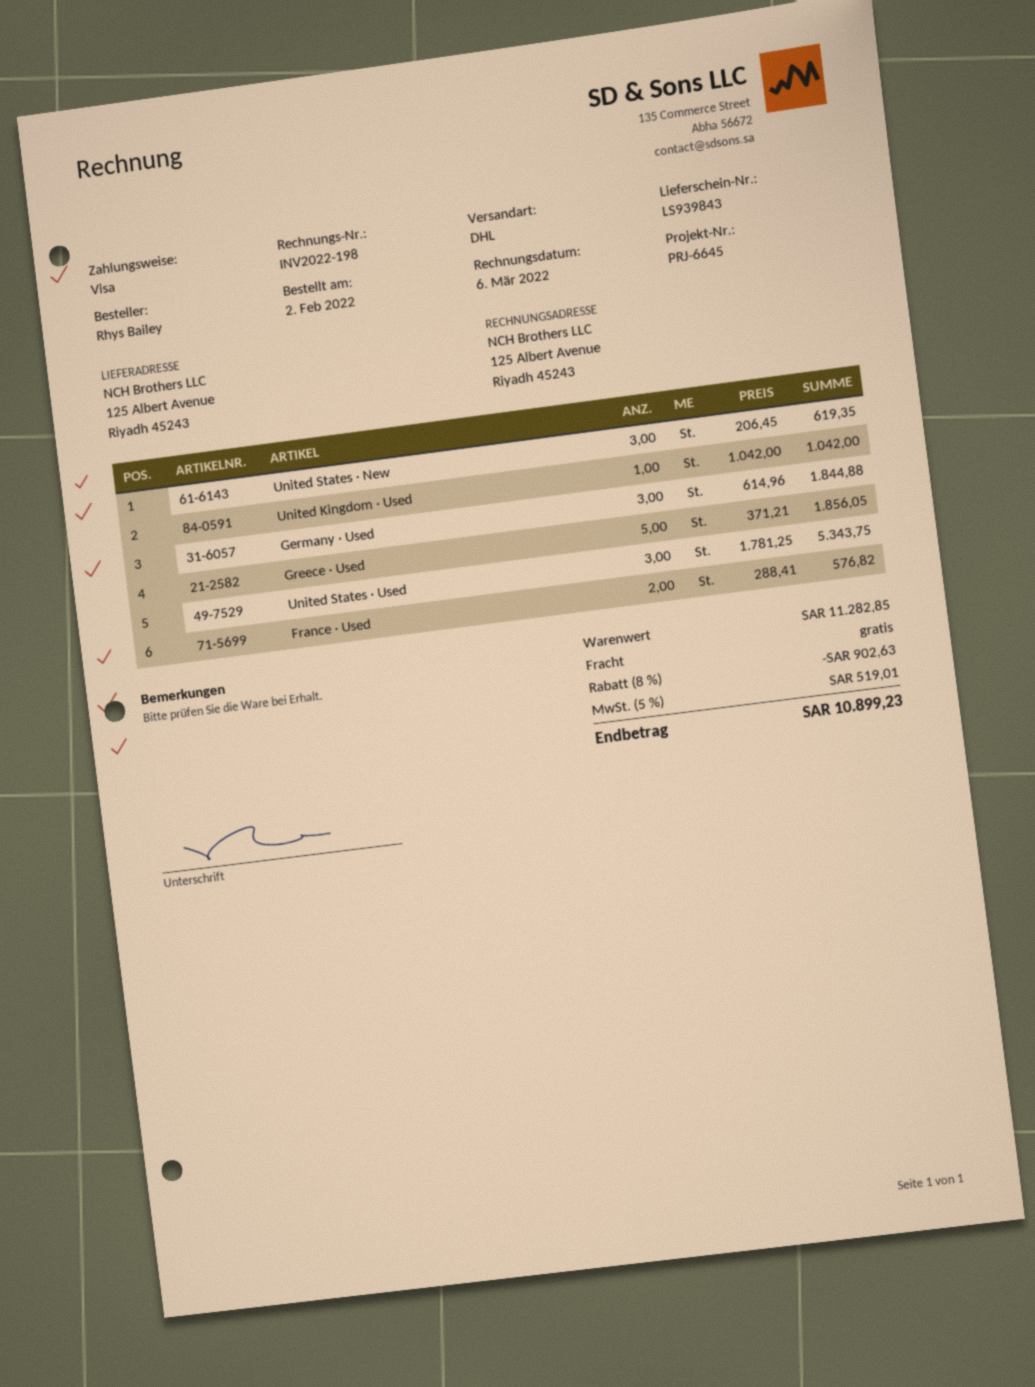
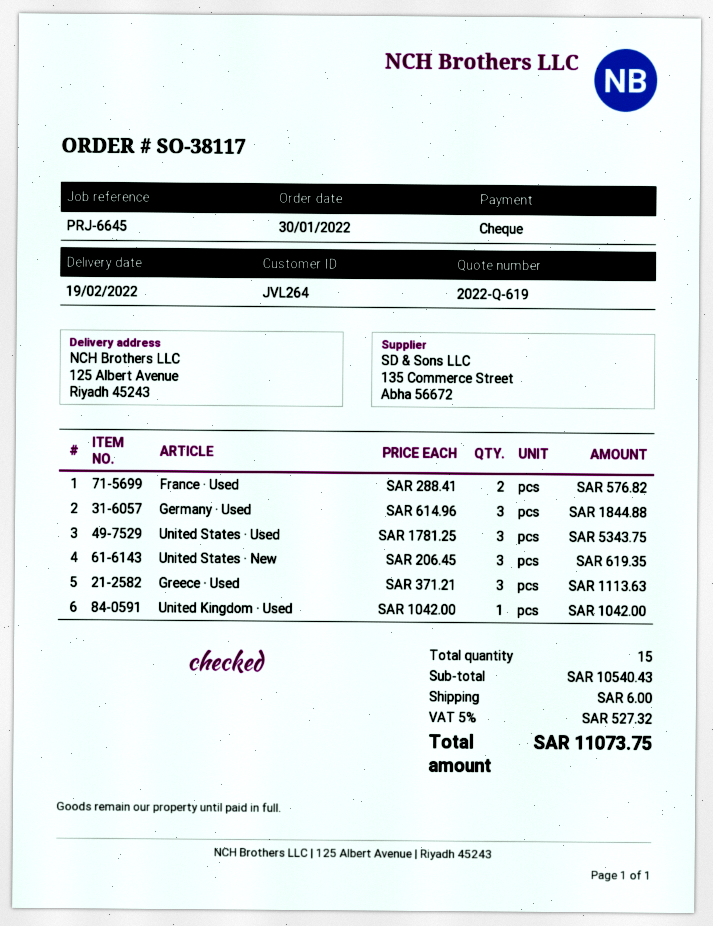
order date: 2022-02-02 -> 2022-01-30
payment method: Visa -> cheque
Greece · Used: 5 x 371.21 = 1856.05 -> 3 x 371.21 = 1113.63
subtotal: 11282.85 -> 10540.43
discount: 8% = 902.63 -> none
shipping: 0.00 -> 6.00
tax: 5% = 519.01 -> 5% = 527.32
total: 10899.23 -> 11073.75

